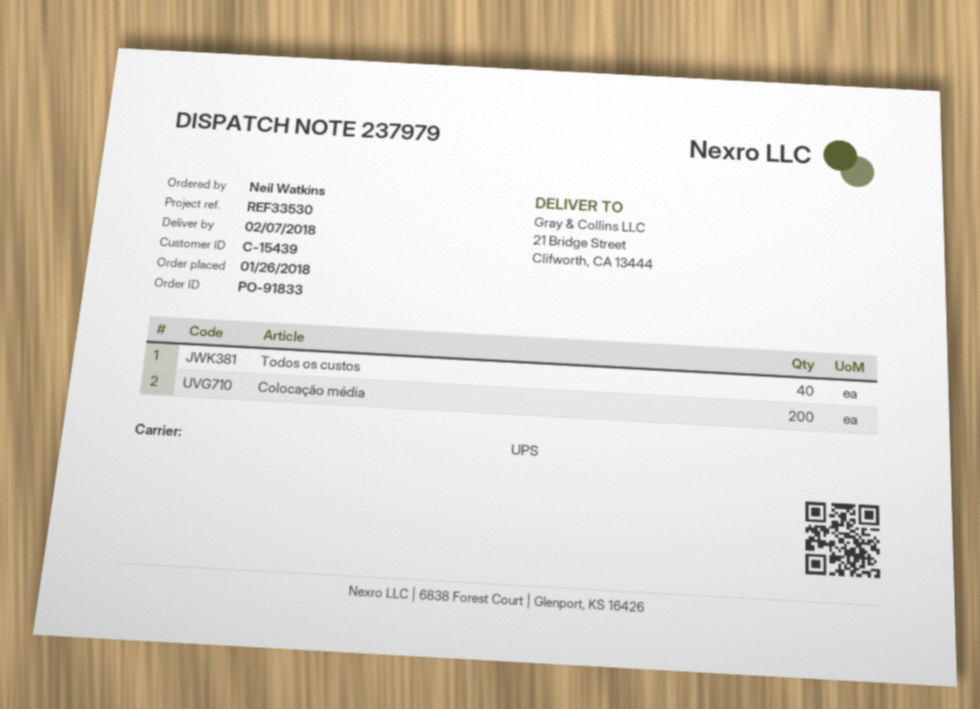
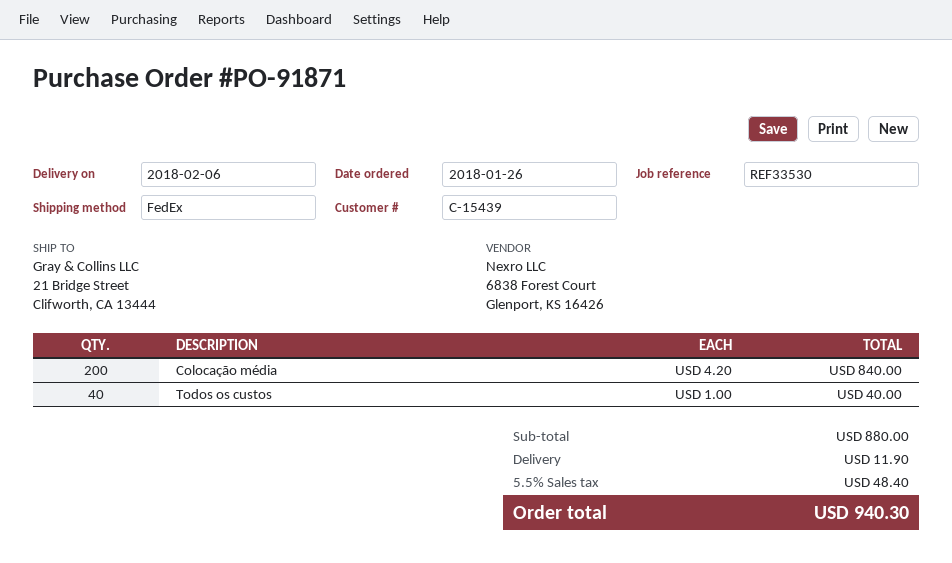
order number: PO-91833 -> PO-91871
delivery date: 2018-02-07 -> 2018-02-06
shipping method: UPS -> FedEx

